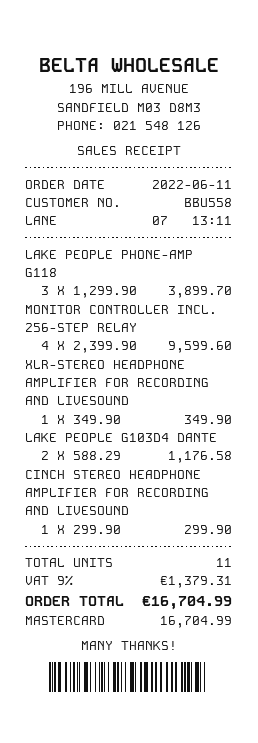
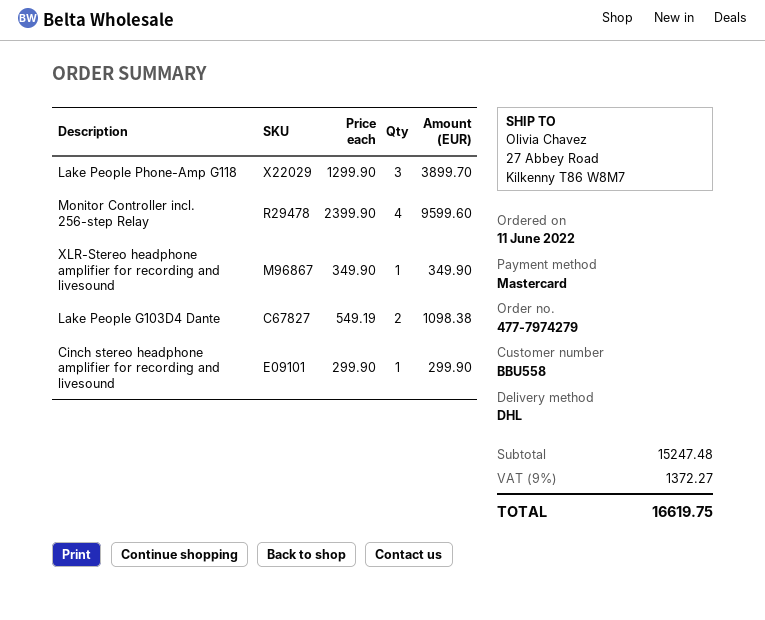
LAKE PEOPLE G103D4 DANTE: 2 x 588.29 = 1176.58 -> 2 x 549.19 = 1098.38
tax: 9% = 1379.31 -> 9% = 1372.27
total: 16704.99 -> 16619.75

